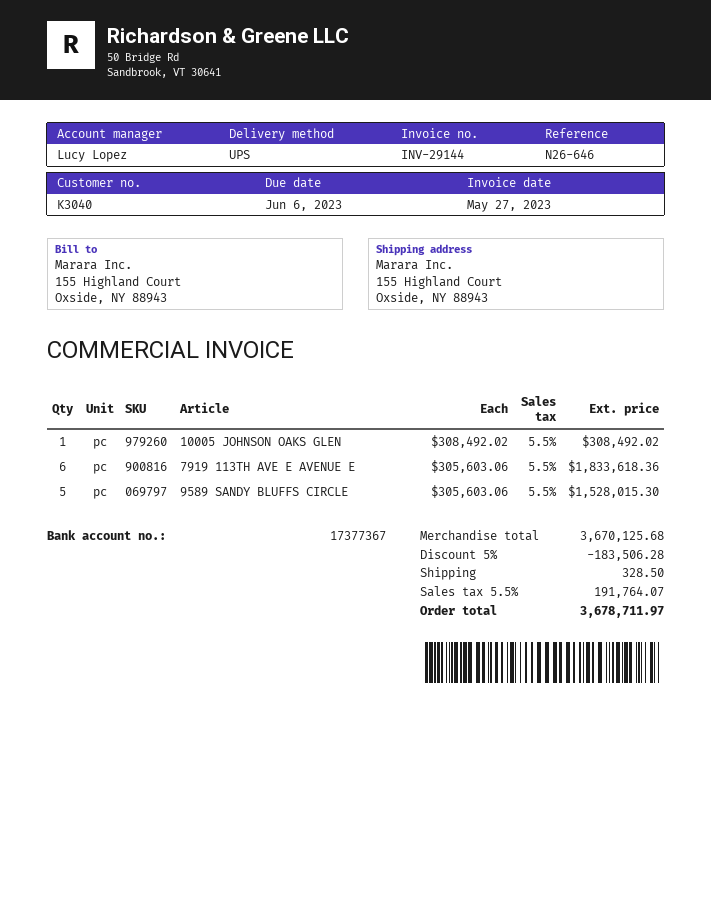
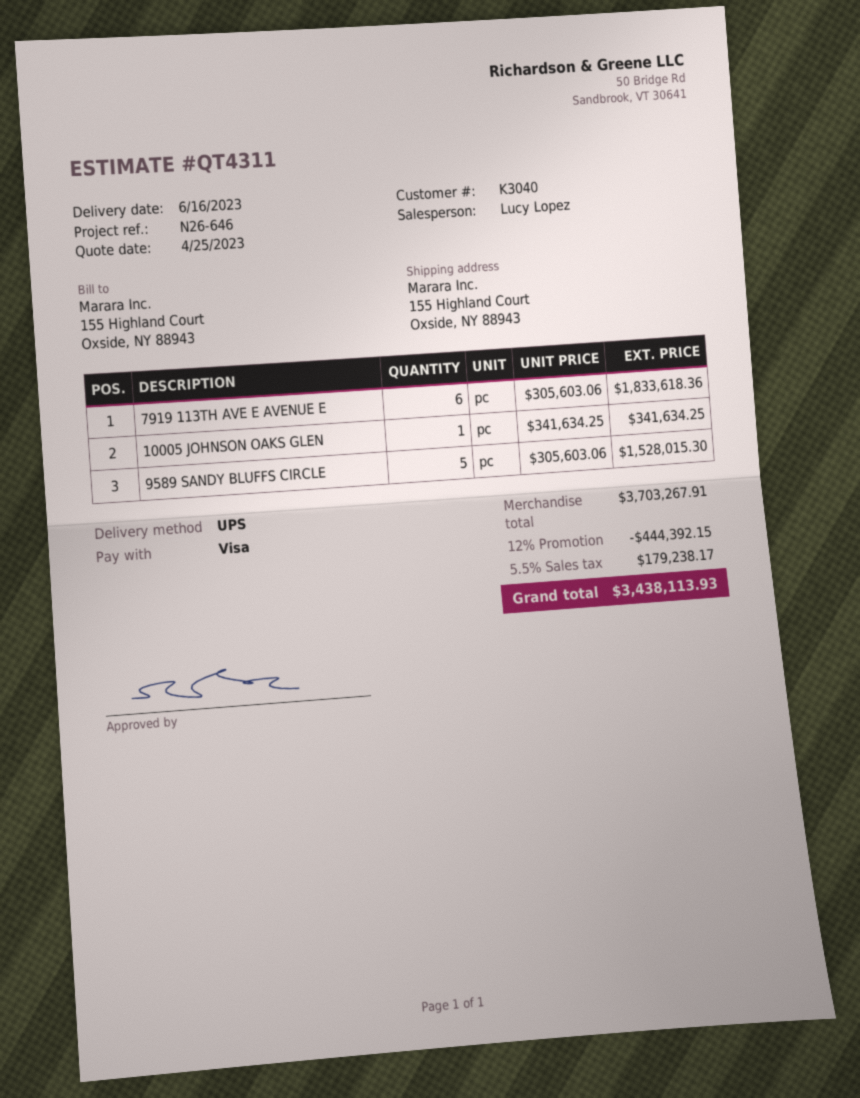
10005 JOHNSON OAKS GLEN: 1 x 308492.02 = 308492.02 -> 1 x 341634.25 = 341634.25
subtotal: 3670125.68 -> 3703267.91
discount: 5% = 183506.28 -> 12% = 444392.15
shipping: 328.50 -> none
tax: 5.5% = 191764.07 -> 5.5% = 179238.17
total: 3678711.97 -> 3438113.93

